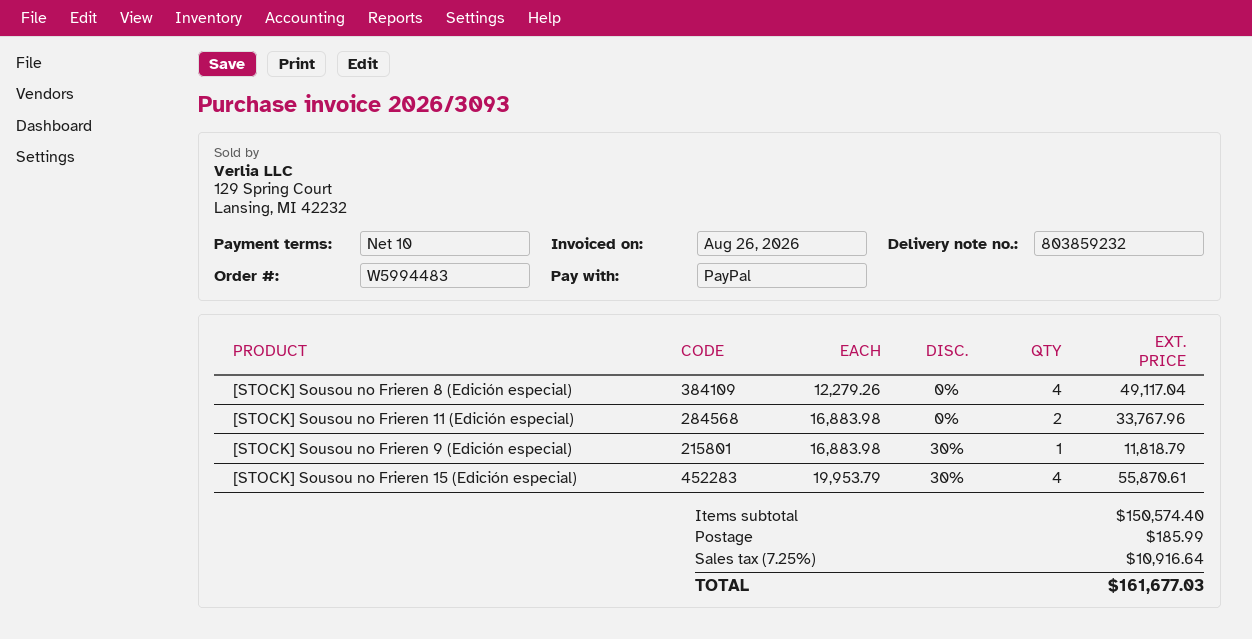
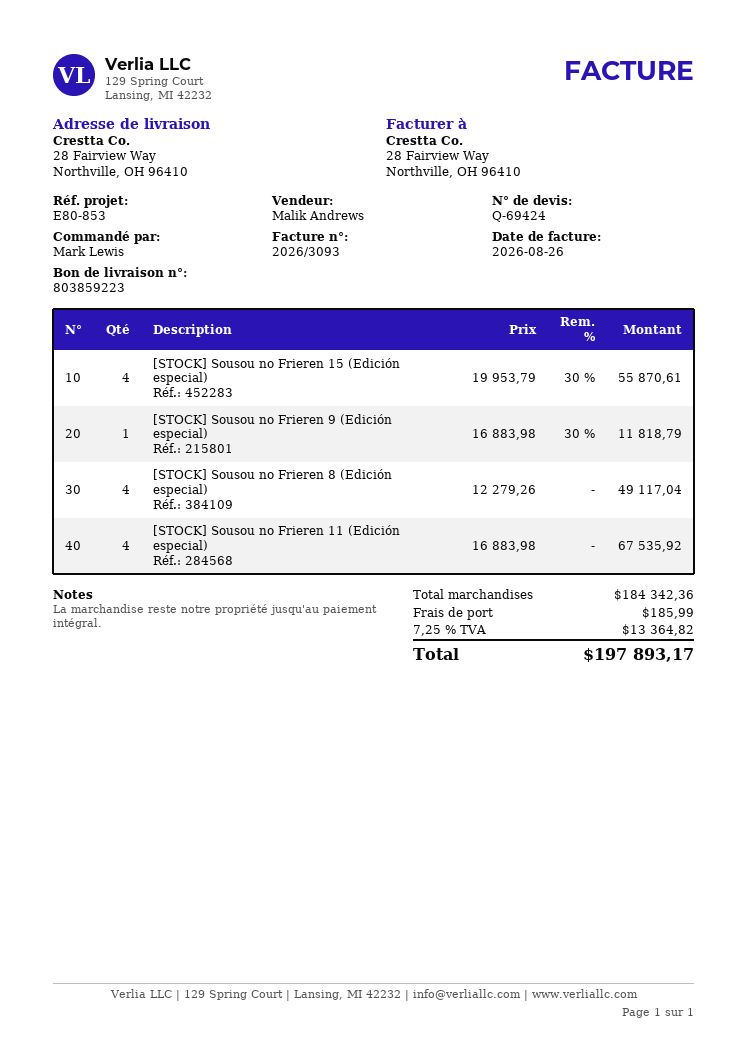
delivery note number: 803859232 -> 803859223
[STOCK] Sousou no Frieren 11 (Edición especial): 2 x 16883.98 = 33767.96 -> 4 x 16883.98 = 67535.92
subtotal: 150574.40 -> 184342.36
tax: 7.25% = 10916.64 -> 7.25% = 13364.82
total: 161677.03 -> 197893.17

